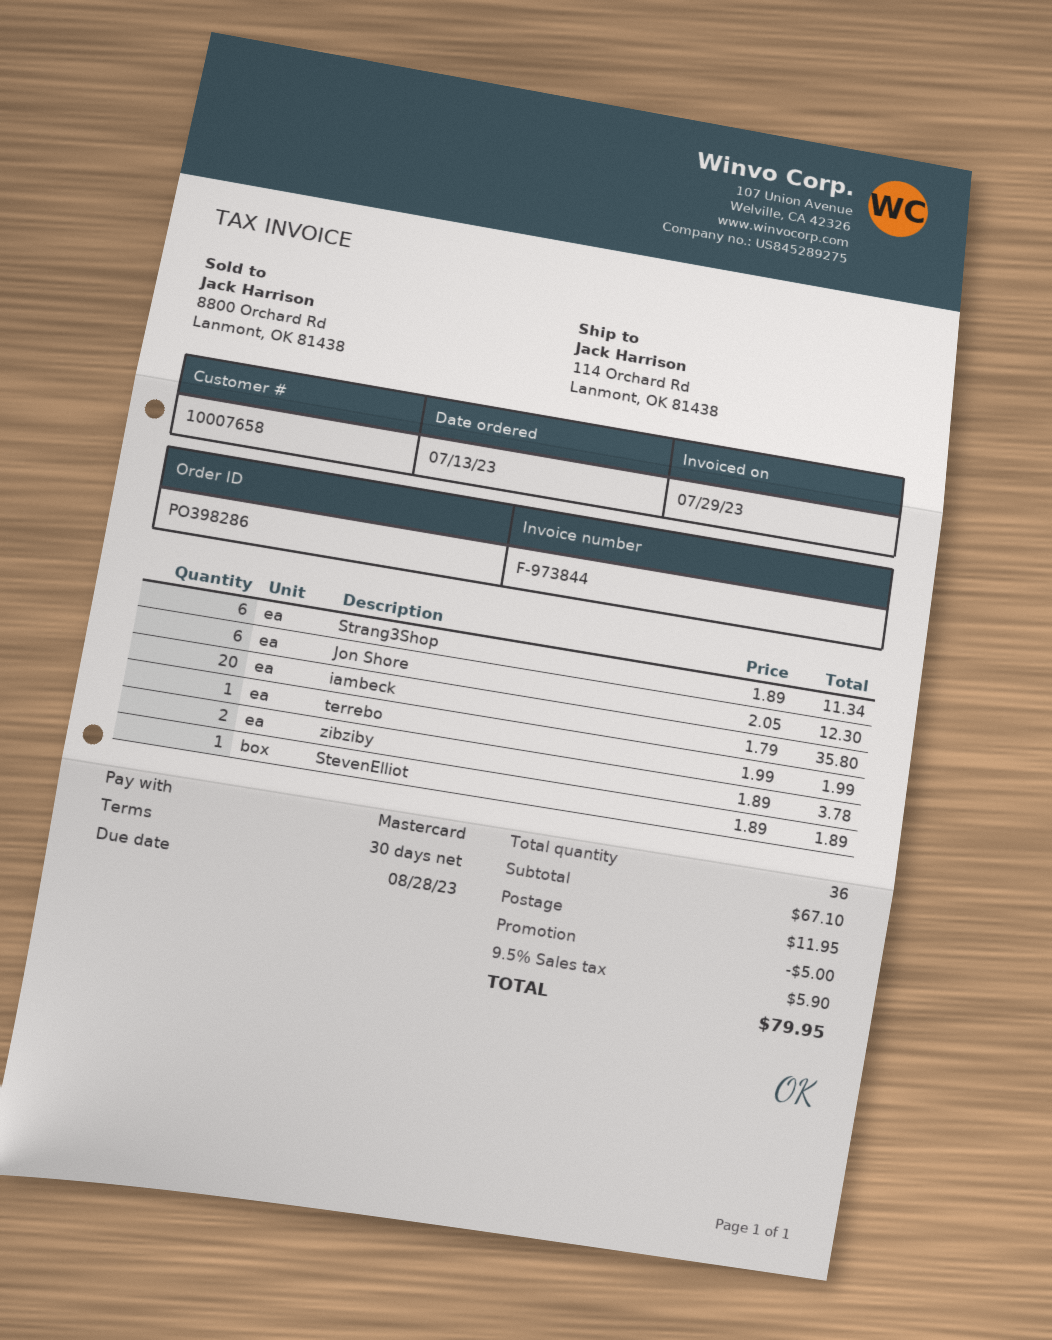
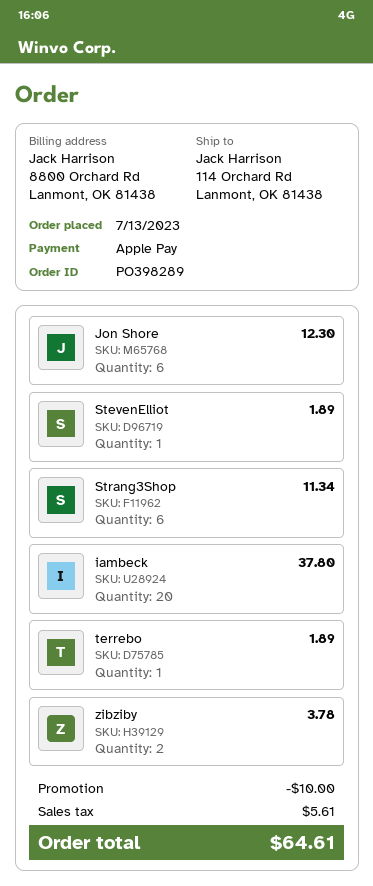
order number: PO398286 -> PO398289
payment method: Mastercard -> Apple Pay
iambeck: 20 for 35.80 -> 20 for 37.80
terrebo: 1 for 1.99 -> 1 for 1.89
discount: 5.00 -> 10.00
shipping: 11.95 -> none
tax: 5.90 -> 5.61
total: 79.95 -> 64.61

